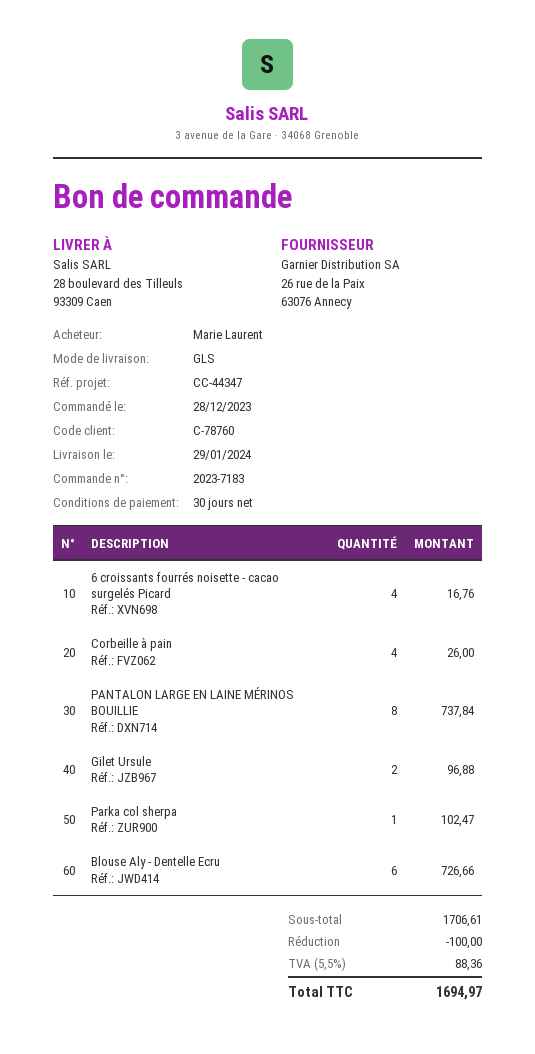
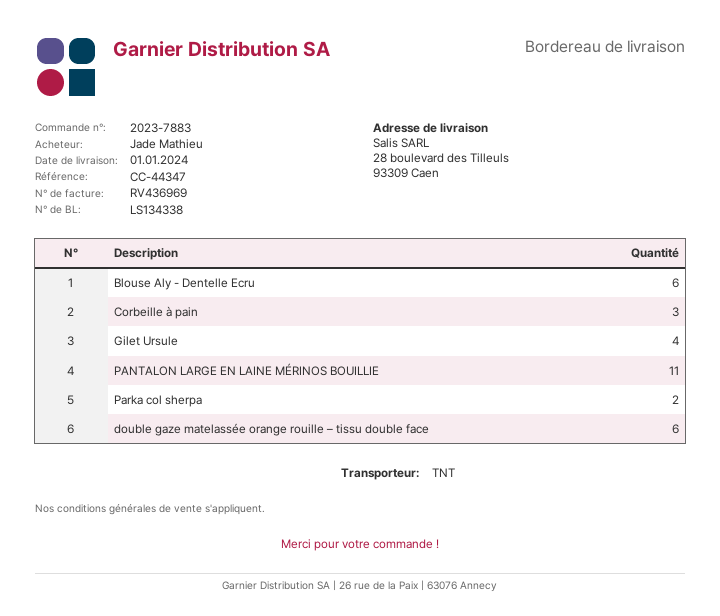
order number: 2023-7183 -> 2023-7883
delivery date: 2024-01-29 -> 2024-01-01
ordered by: Marie Laurent -> Jade Mathieu
shipping method: GLS -> TNT
6 croissants fourrés noisette - cacao surgelés Picard: 4 -> none
Corbeille à pain: 4 -> 3
PANTALON LARGE EN LAINE MÉRINOS BOUILLIE: 8 -> 11
Gilet Ursule: 2 -> 4
Parka col sherpa: 1 -> 2
double gaze matelassée orange rouille – tissu double face: none -> 6

